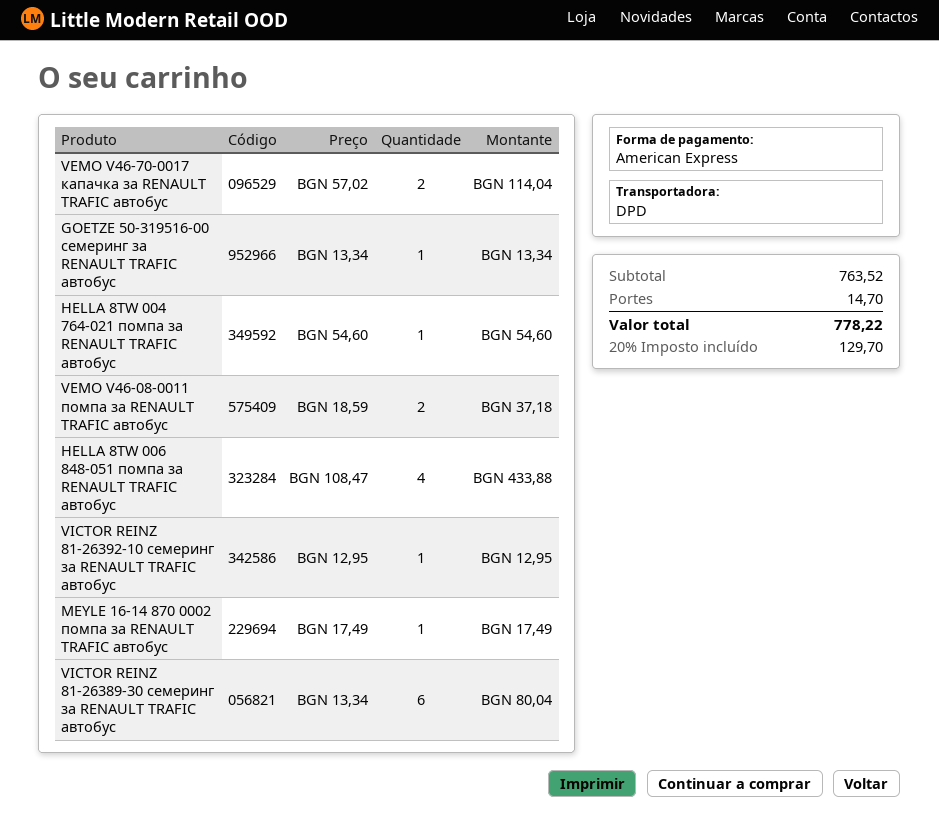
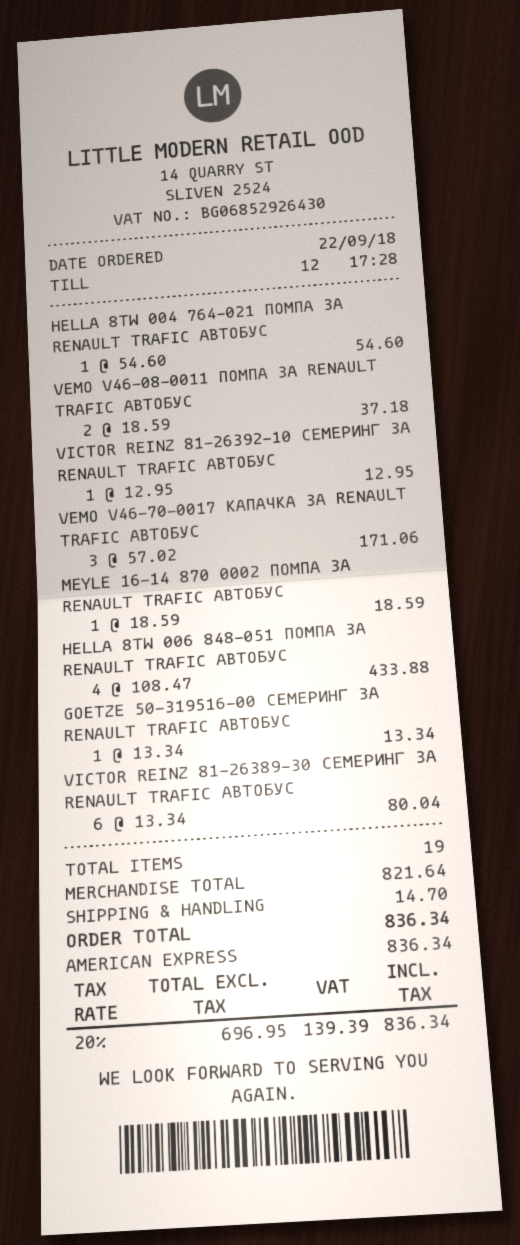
VEMO V46-70-0017 капачка за RENAULT TRAFIC автобус: 2 x 57.02 = 114.04 -> 3 x 57.02 = 171.06
MEYLE 16-14 870 0002 помпа за RENAULT TRAFIC автобус: 1 x 17.49 = 17.49 -> 1 x 18.59 = 18.59
subtotal: 763.52 -> 821.64
tax: 20% = 129.70 -> 20% = 139.39
total: 778.22 -> 836.34

